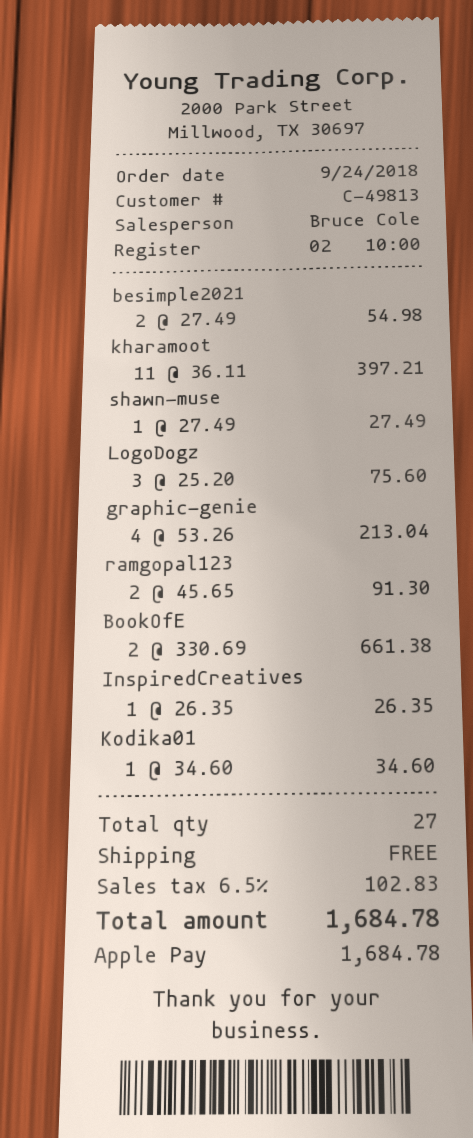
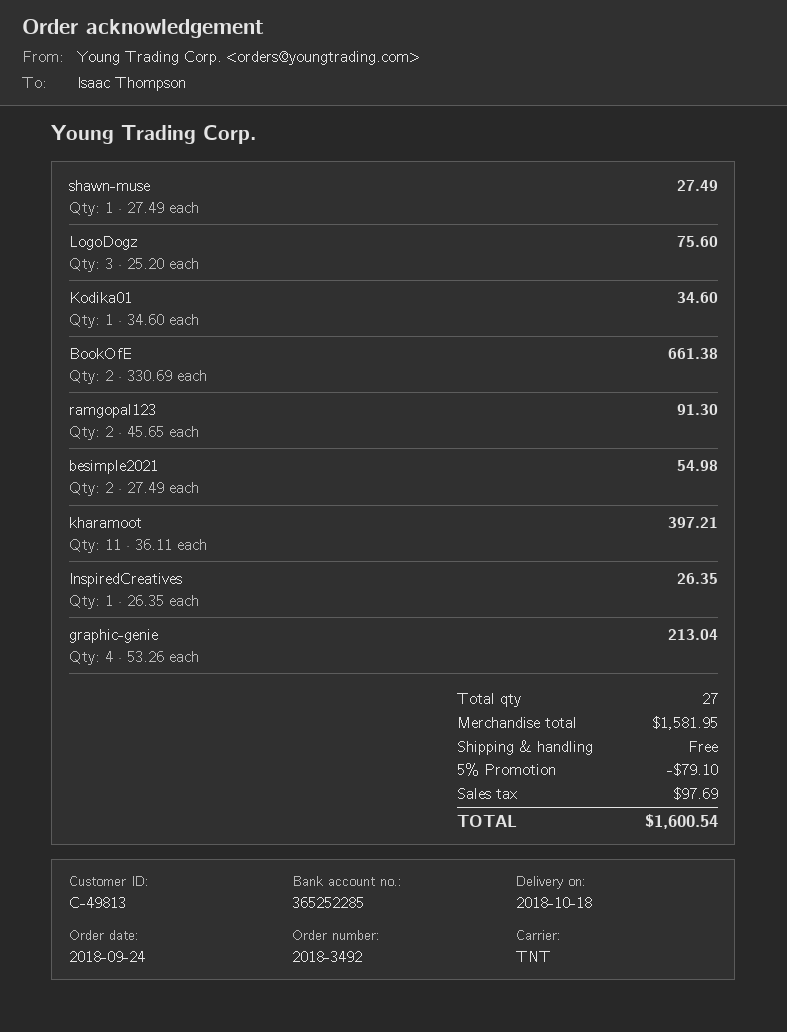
discount: none -> 5% = 79.10
tax: 102.83 -> 97.69
total: 1684.78 -> 1600.54

